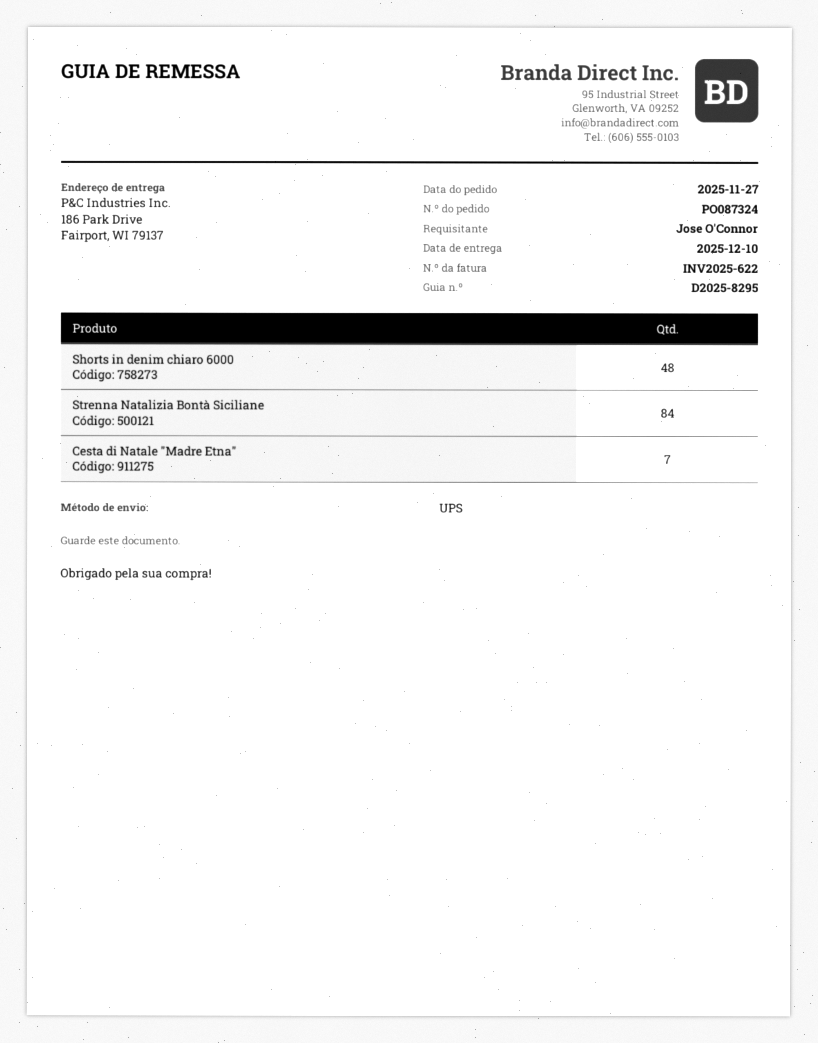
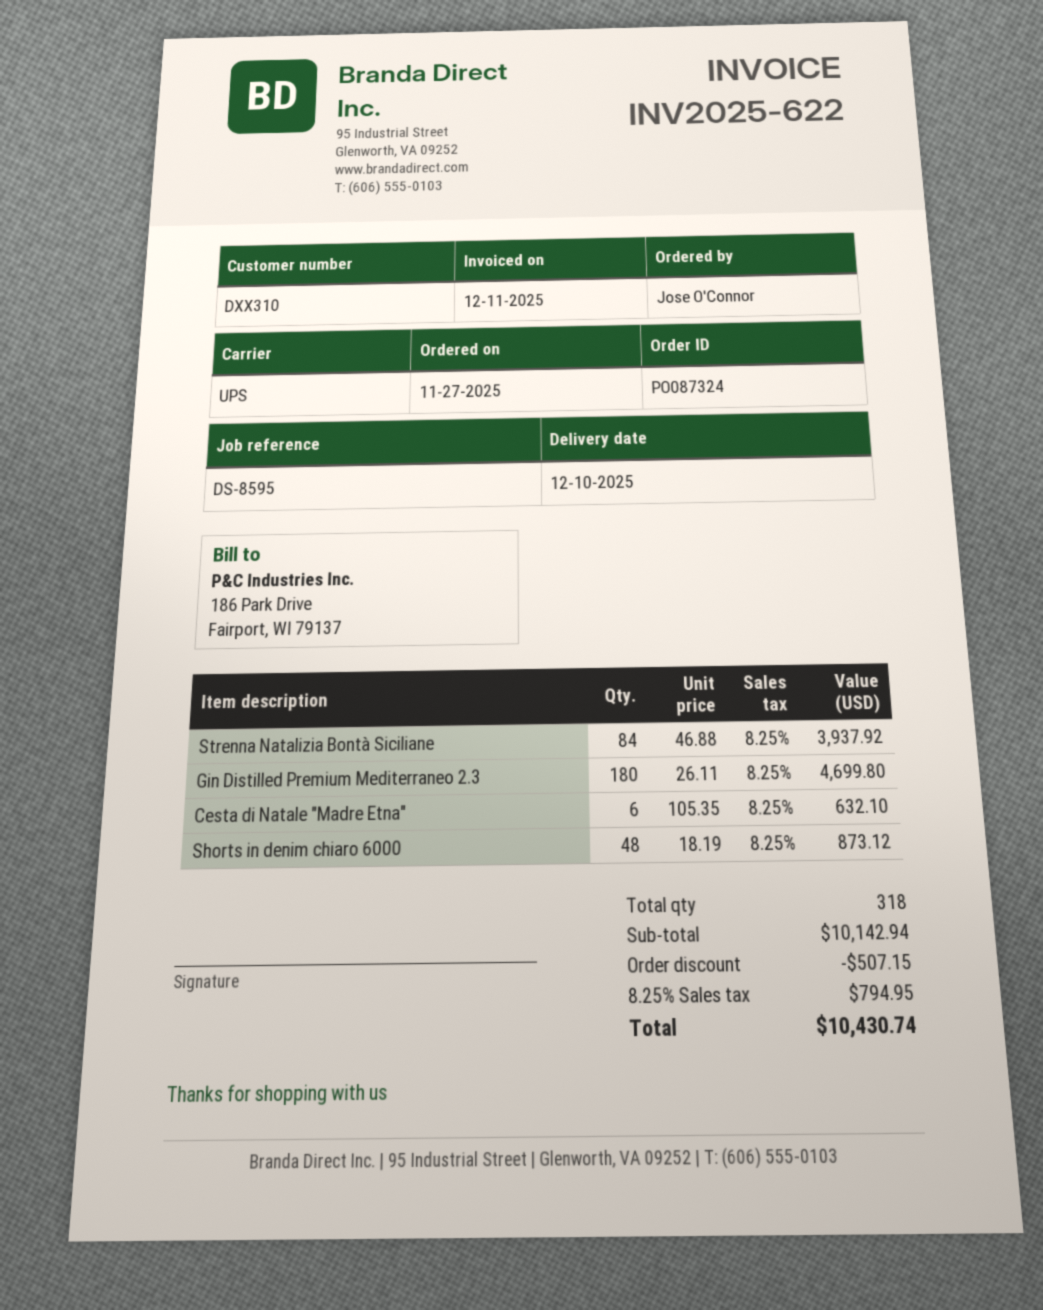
Cesta di Natale "Madre Etna": 7 -> 6
Gin Distilled Premium Mediterraneo 2.3: none -> 180

